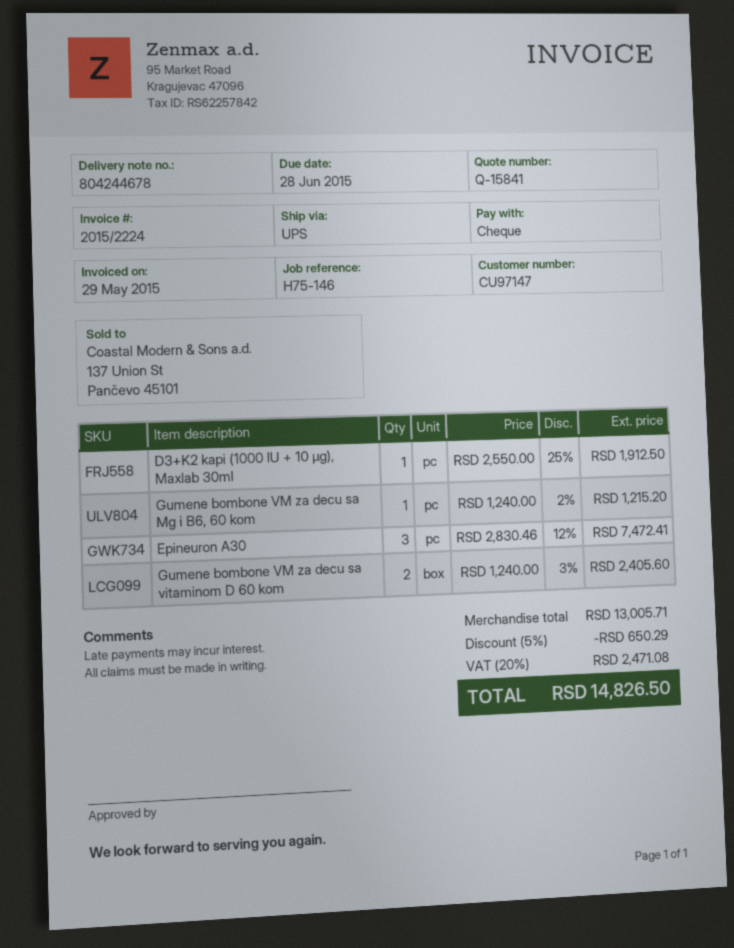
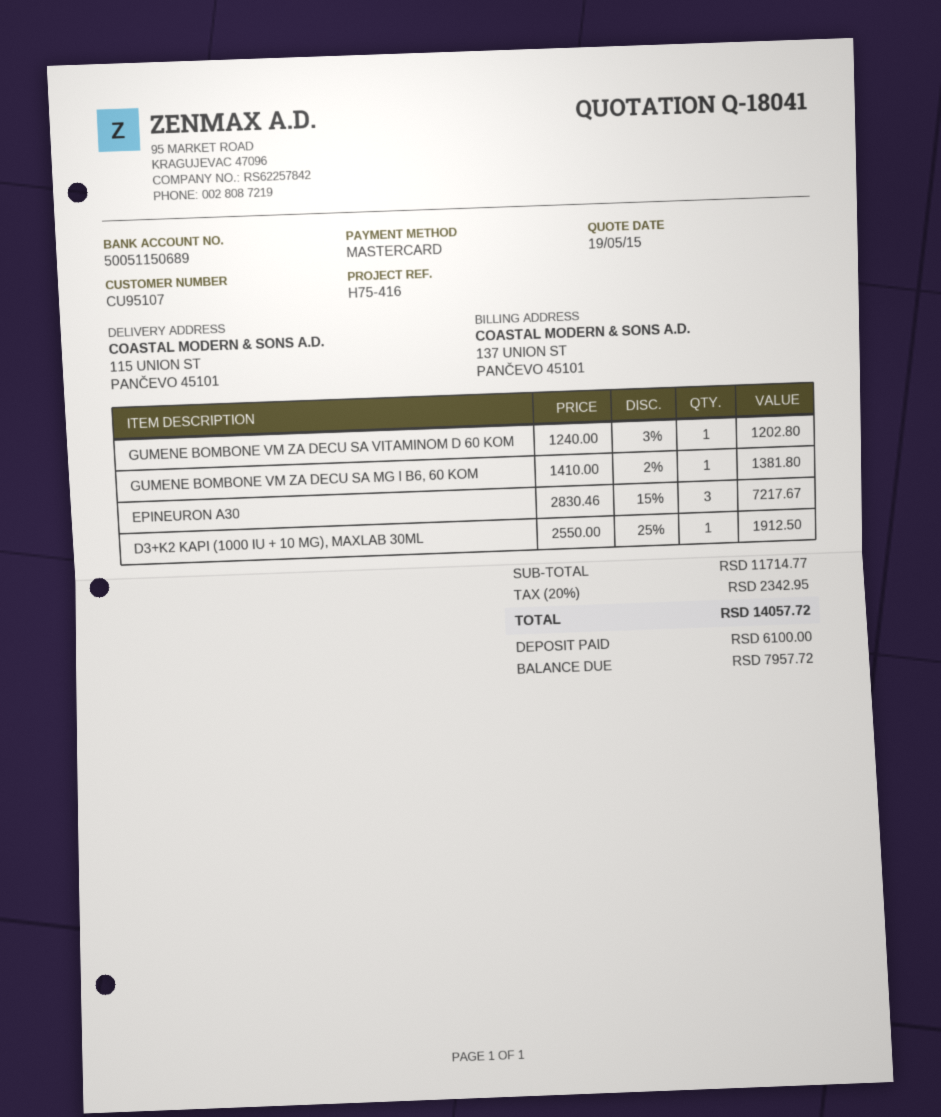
quote number: Q-15841 -> Q-18041
customer number: CU97147 -> CU95107
reference: H75-146 -> H75-416
payment method: cheque -> Mastercard
Gumene bombone VM za decu sa Mg i B6, 60 kom: 1 x 1240.00 - 2% = 1215.20 -> 1 x 1410.00 - 2% = 1381.80
Epineuron A30: 3 x 2830.46 - 12% = 7472.41 -> 3 x 2830.46 - 15% = 7217.67
Gumene bombone VM za decu sa vitaminom D 60 kom: 2 x 1240.00 - 3% = 2405.60 -> 1 x 1240.00 - 3% = 1202.80
subtotal: 13005.71 -> 11714.77
discount: 5% = 650.29 -> none
tax: 20% = 2471.08 -> 20% = 2342.95
total: 14826.50 -> 14057.72

